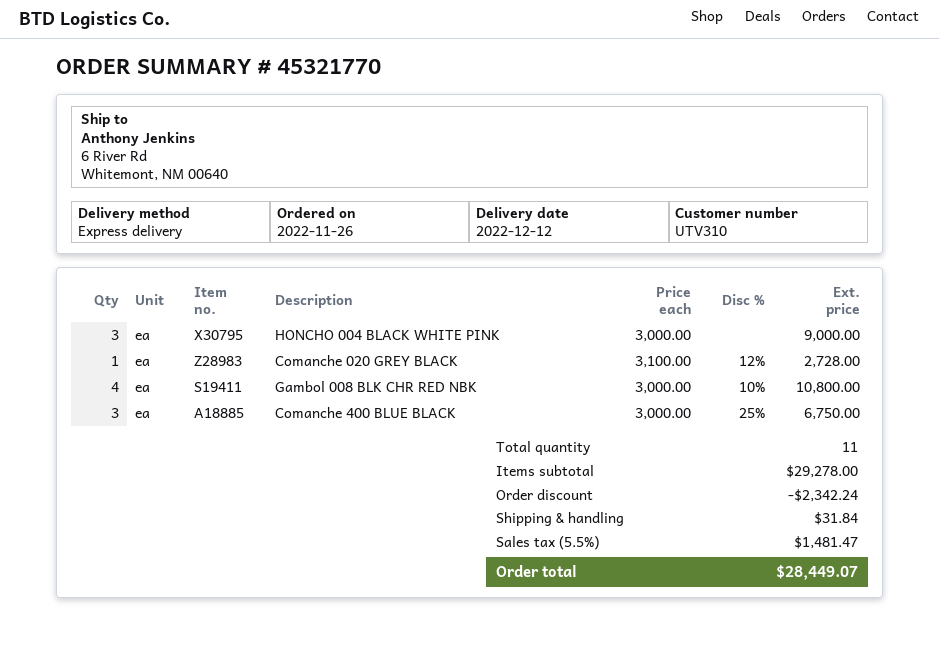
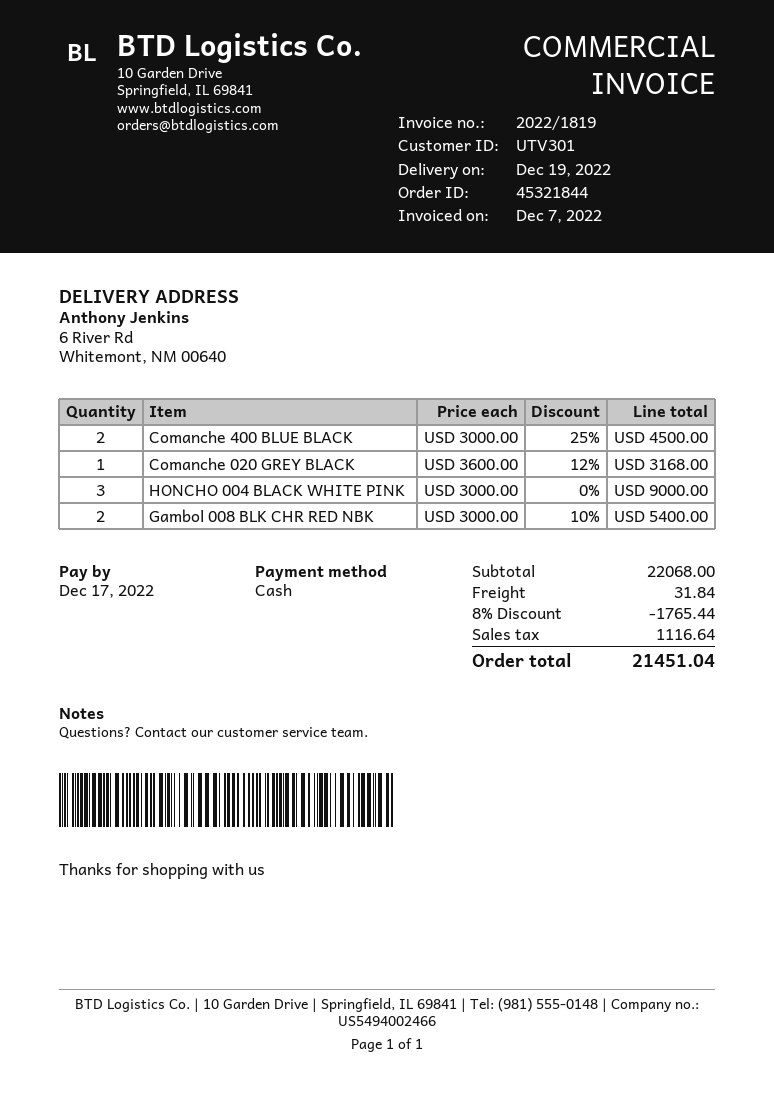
order number: 45321770 -> 45321844
delivery date: 2022-12-12 -> 2022-12-19
customer number: UTV310 -> UTV301
Comanche 020 GREY BLACK: 1 x 3100.00 - 12% = 2728.00 -> 1 x 3600.00 - 12% = 3168.00
Gambol 008 BLK CHR RED NBK: 4 x 3000.00 - 10% = 10800.00 -> 2 x 3000.00 - 10% = 5400.00
Comanche 400 BLUE BLACK: 3 x 3000.00 - 25% = 6750.00 -> 2 x 3000.00 - 25% = 4500.00
subtotal: 29278.00 -> 22068.00
discount: 2342.24 -> 1765.44
tax: 1481.47 -> 1116.64
total: 28449.07 -> 21451.04

